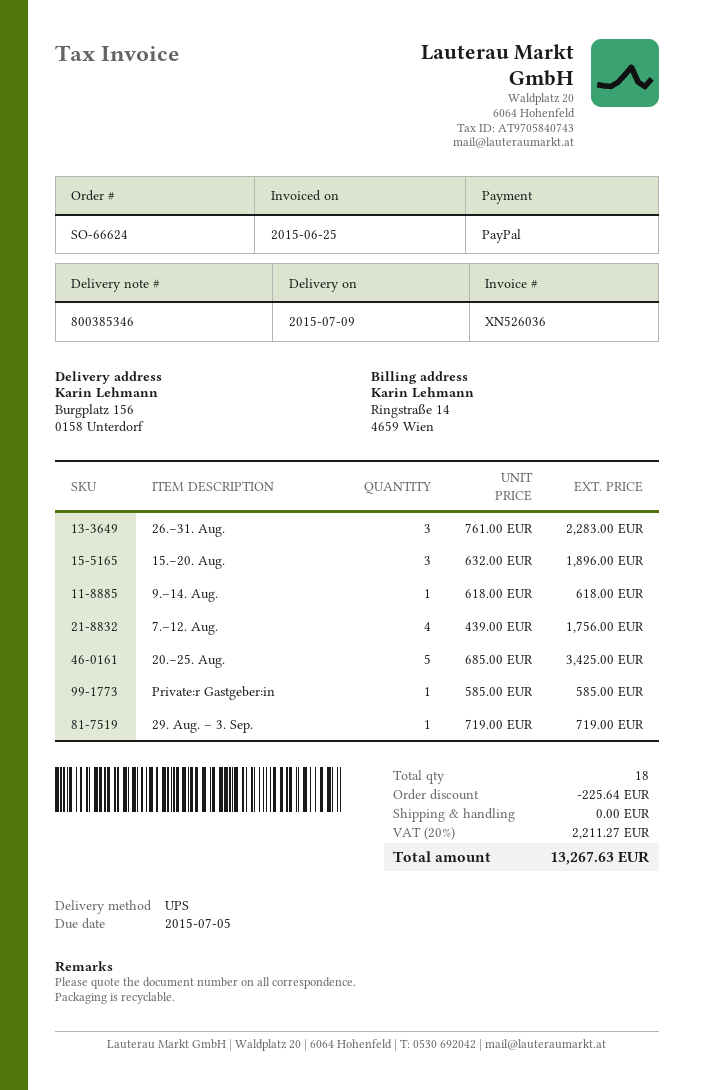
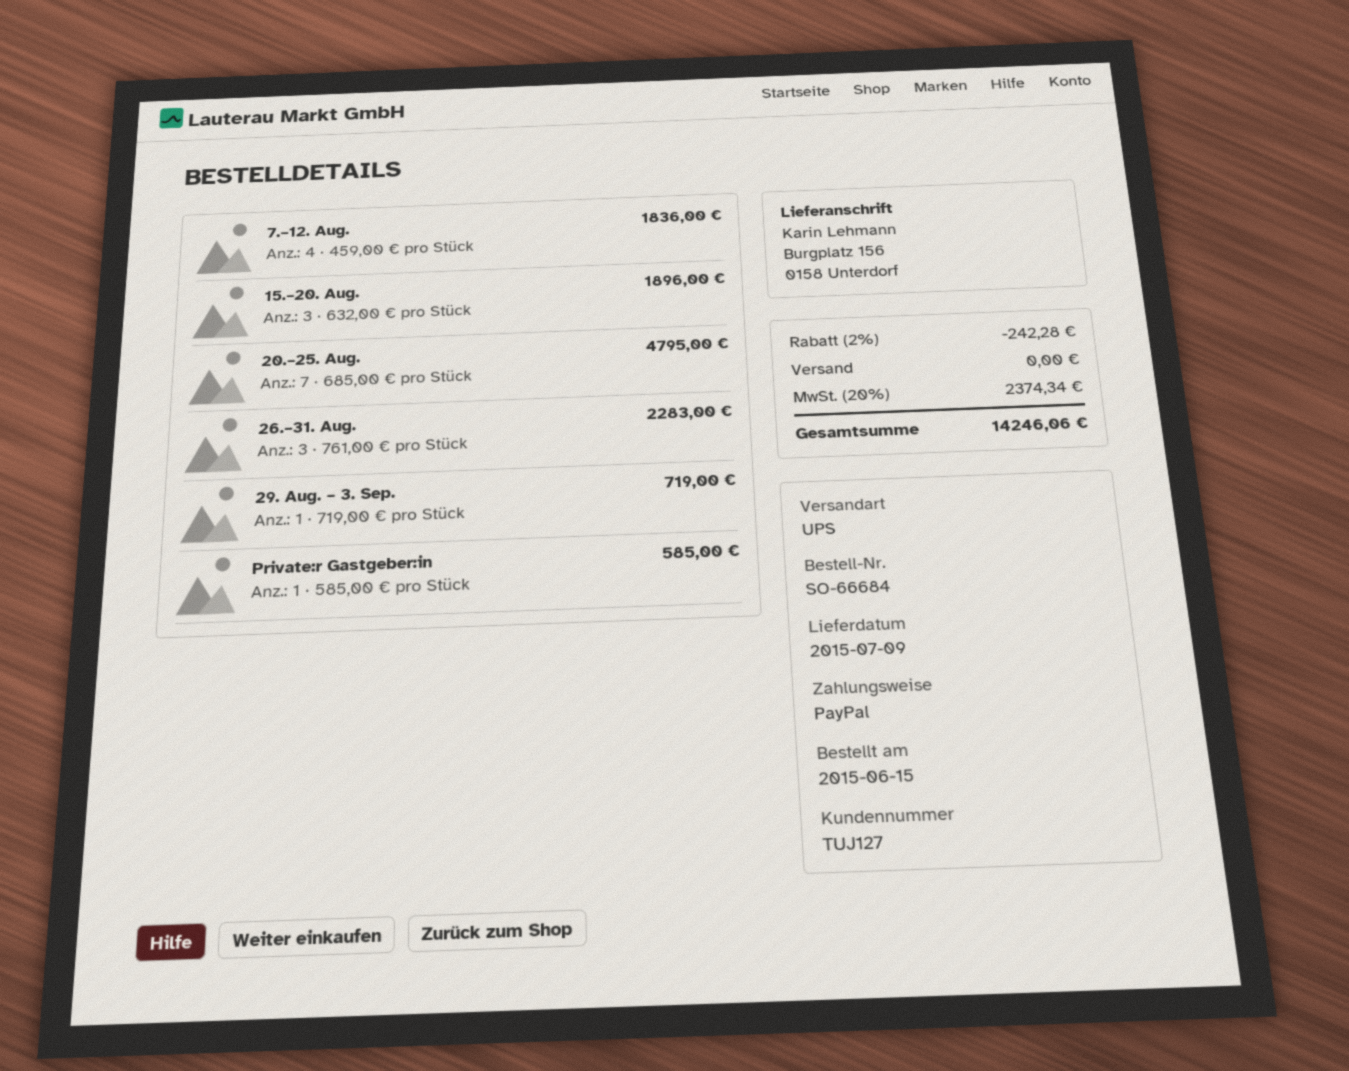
order number: SO-66624 -> SO-66684
9.–14. Aug.: 1 x 618.00 = 618.00 -> none
7.–12. Aug.: 4 x 439.00 = 1756.00 -> 4 x 459.00 = 1836.00
20.–25. Aug.: 5 x 685.00 = 3425.00 -> 7 x 685.00 = 4795.00
discount: 225.64 -> 242.28
tax: 20% = 2211.27 -> 20% = 2374.34
total: 13267.63 -> 14246.06

